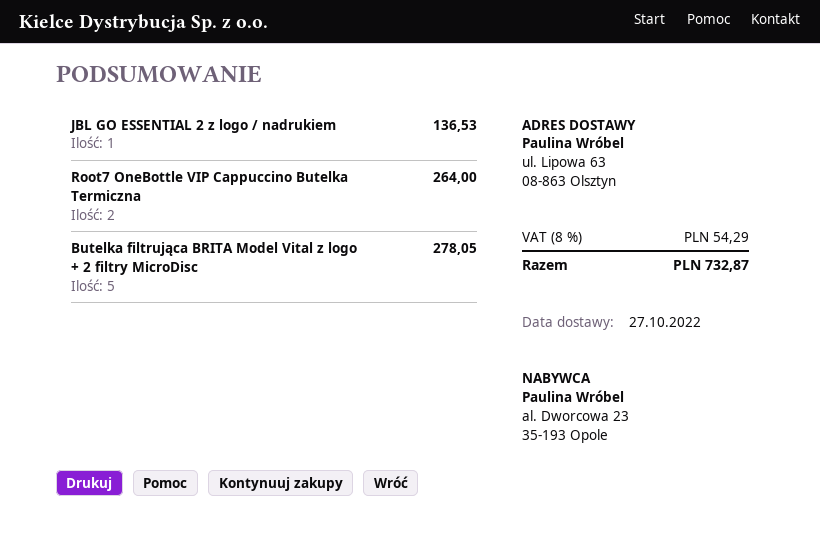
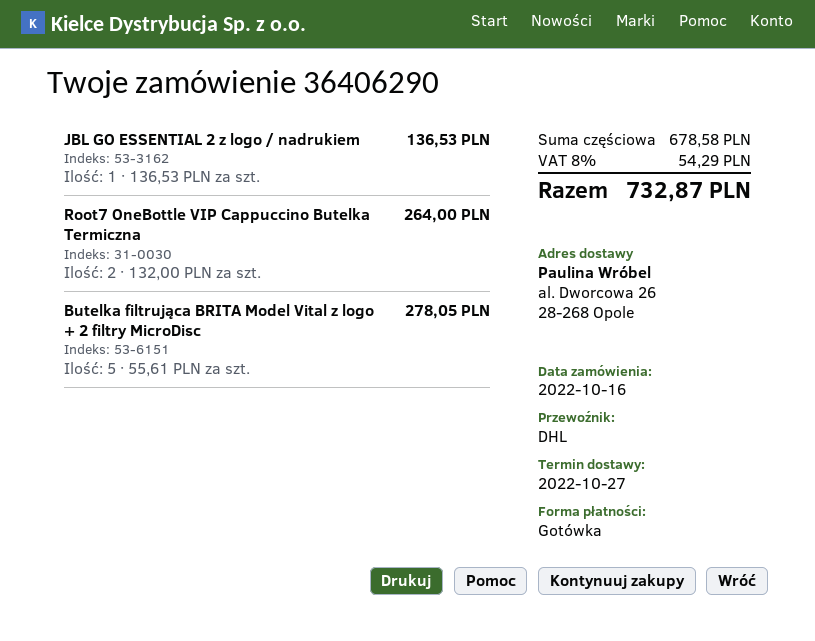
ship to: ul. Lipowa 63, 08-863 Olsztyn -> al. Dworcowa 26, 28-268 Opole

